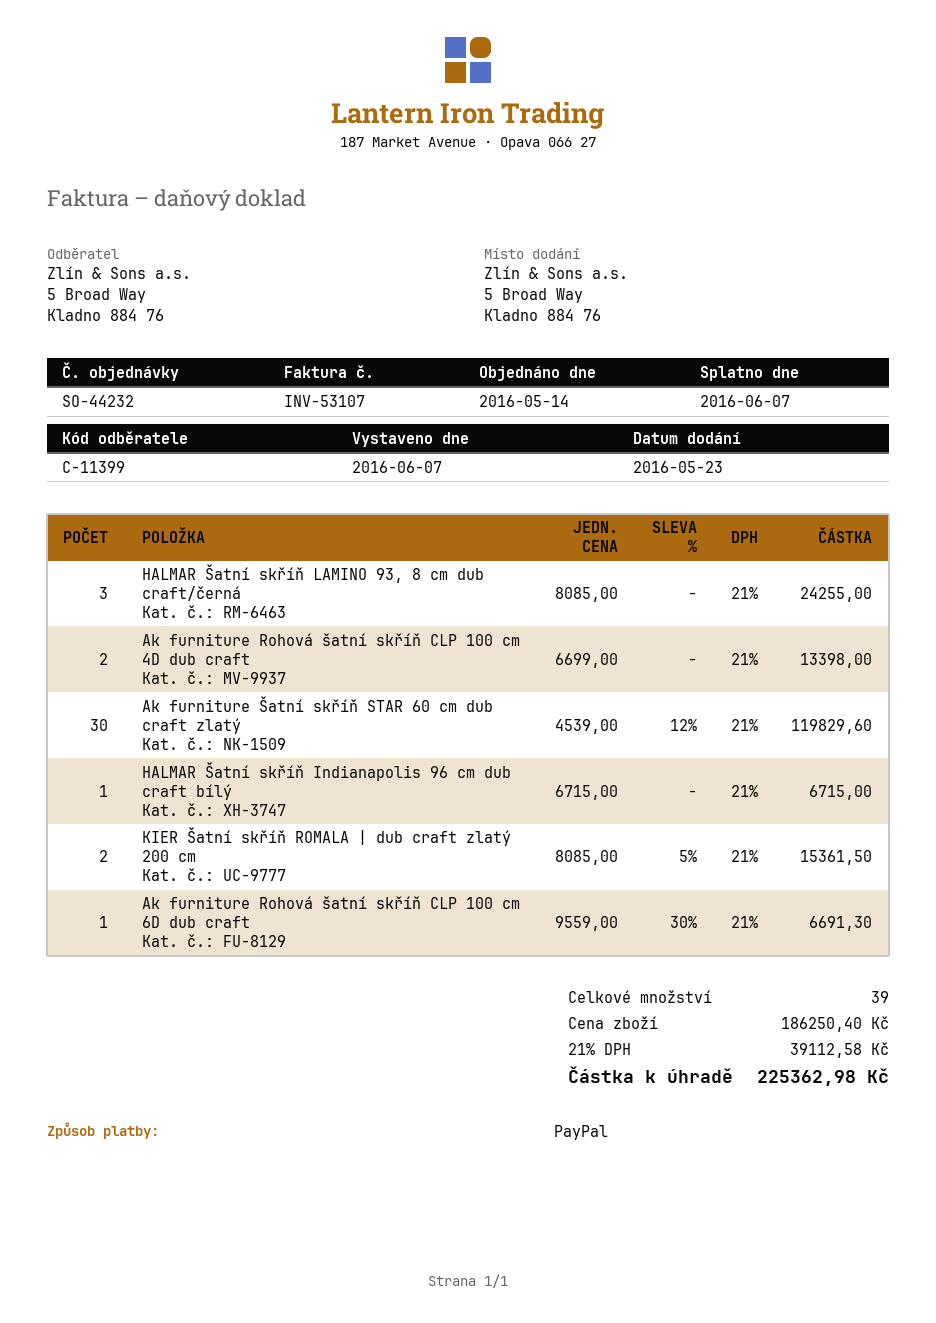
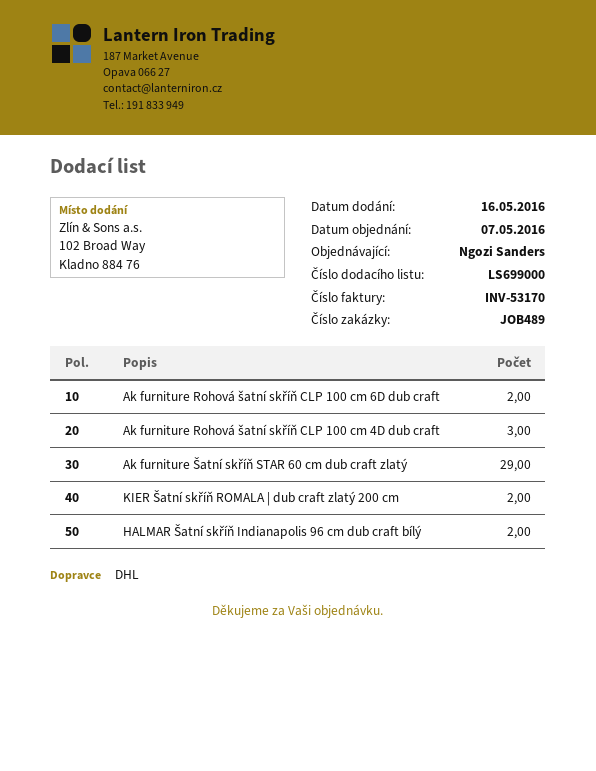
order date: 2016-05-14 -> 2016-05-07
delivery date: 2016-05-23 -> 2016-05-16
invoice number: INV-53107 -> INV-53170
ship to: 5 Broad Way, Kladno 884 76 -> 102 Broad Way, Kladno 884 76
HALMAR Šatní skříň LAMINO 93, 8 cm dub craft/černá: 3 -> none
Ak furniture Rohová šatní skříň CLP 100 cm 4D dub craft: 2 -> 3
Ak furniture Šatní skříň STAR 60 cm dub craft zlatý: 30 -> 29
HALMAR Šatní skříň Indianapolis 96 cm dub craft bílý: 1 -> 2
Ak furniture Rohová šatní skříň CLP 100 cm 6D dub craft: 1 -> 2

